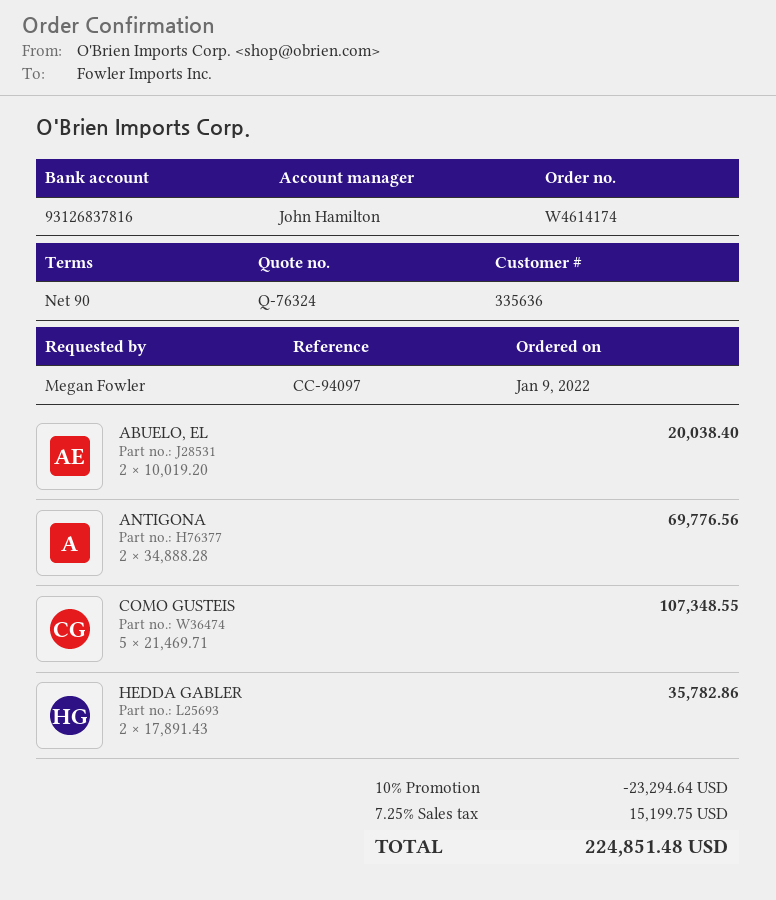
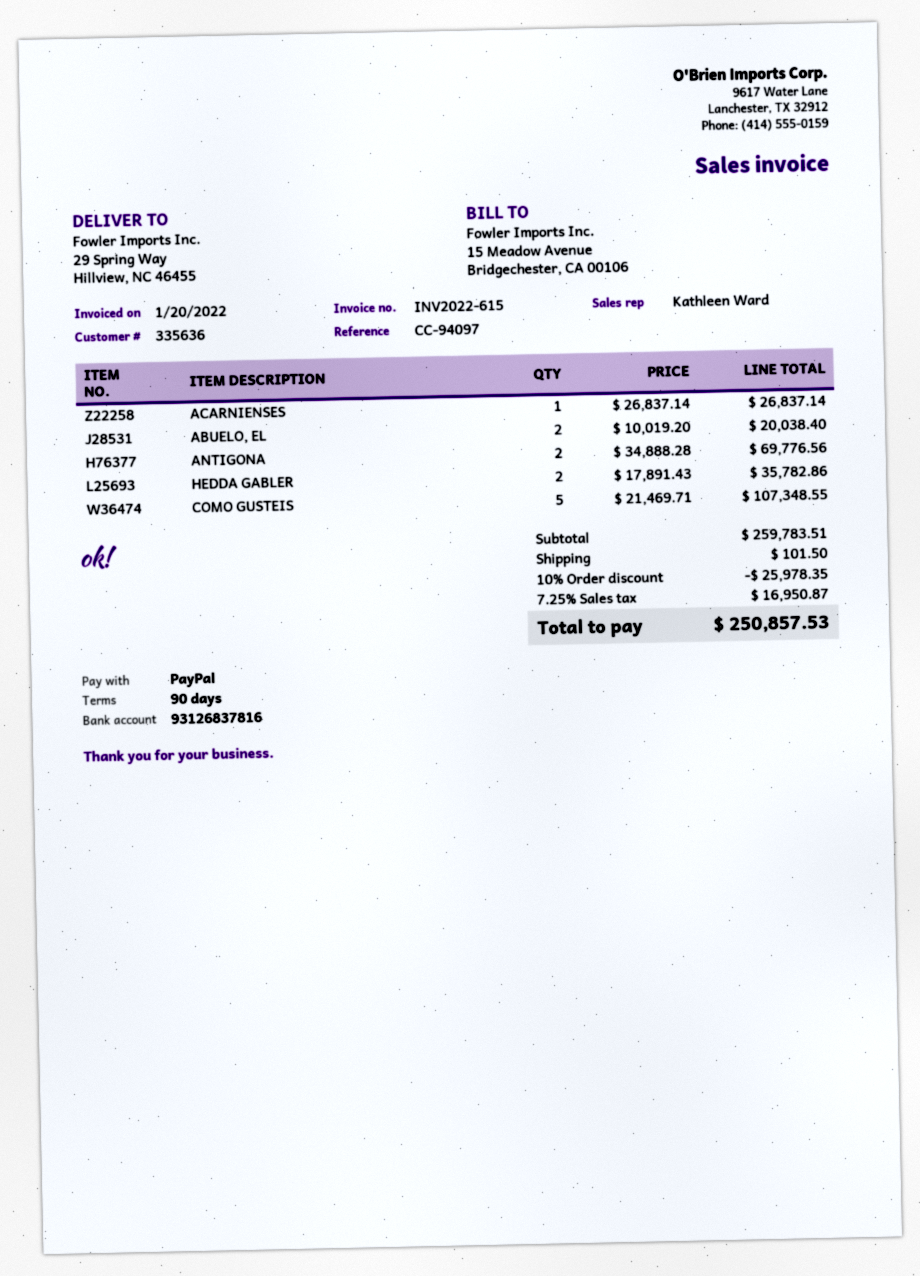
sales rep: John Hamilton -> Kathleen Ward
ACARNIENSES: none -> 1 x 26837.14 = 26837.14
discount: 10% = 23294.64 -> 10% = 25978.35
shipping: none -> 101.50
tax: 7.25% = 15199.75 -> 7.25% = 16950.87
total: 224851.48 -> 250857.53

